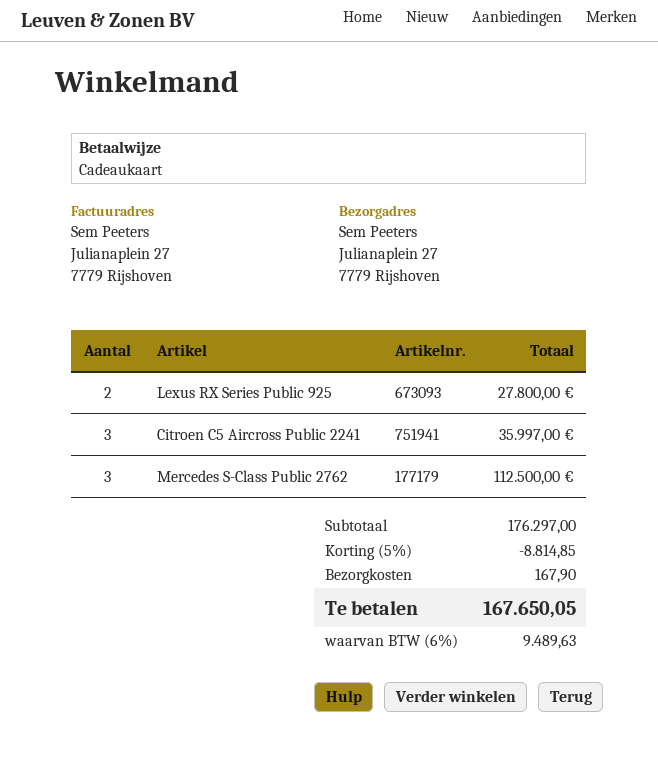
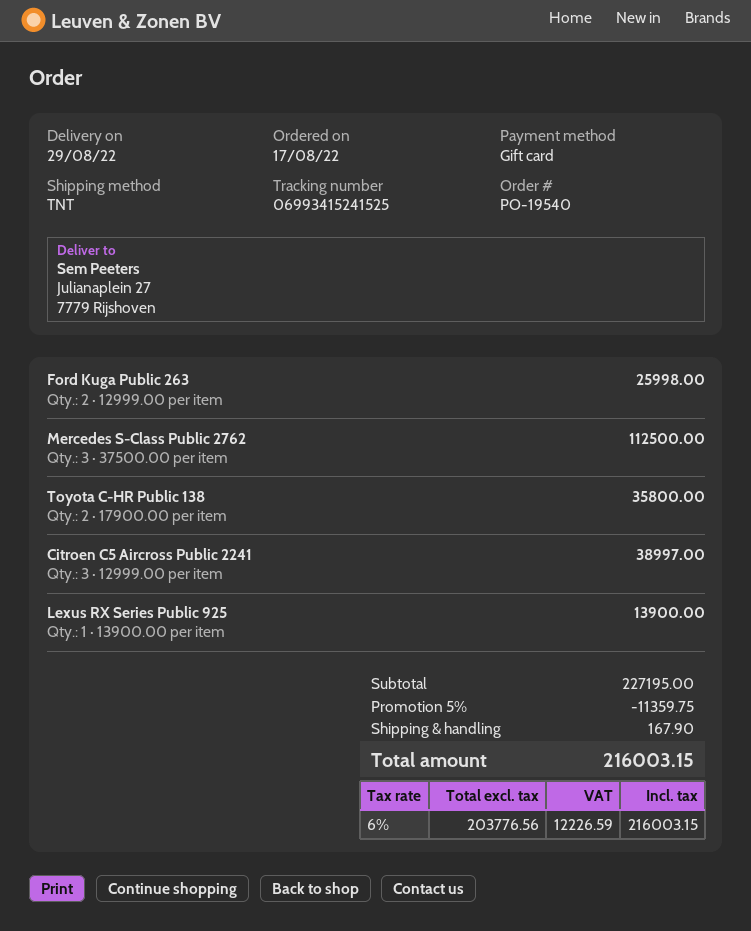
Lexus RX Series Public 925: 2 for 27800.00 -> 1 for 13900.00
Citroen C5 Aircross Public 2241: 3 for 35997.00 -> 3 for 38997.00
Ford Kuga Public 263: none -> 2 for 25998.00
Toyota C-HR Public 138: none -> 2 for 35800.00
subtotal: 176297.00 -> 227195.00
discount: 5% = 8814.85 -> 5% = 11359.75
tax: 6% = 9489.63 -> 6% = 12226.59
total: 167650.05 -> 216003.15

